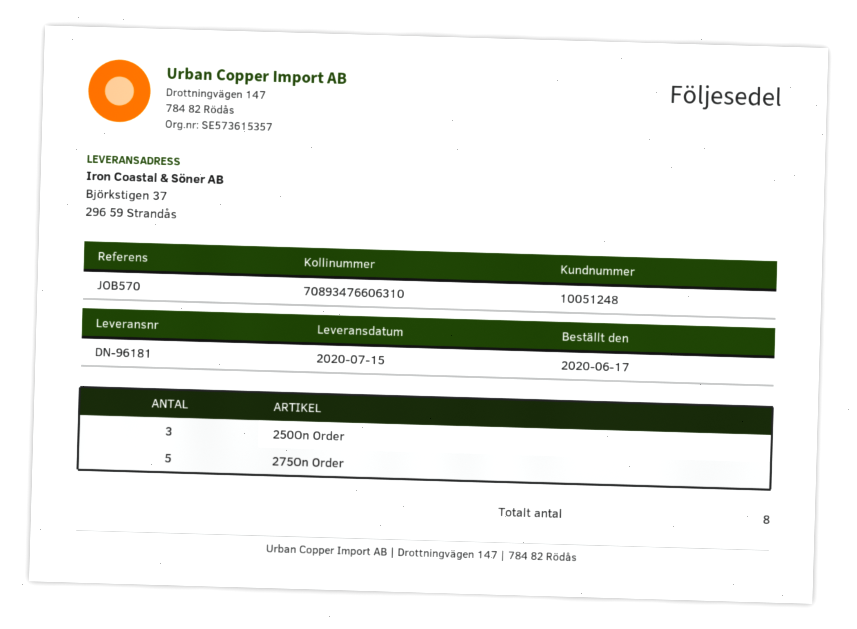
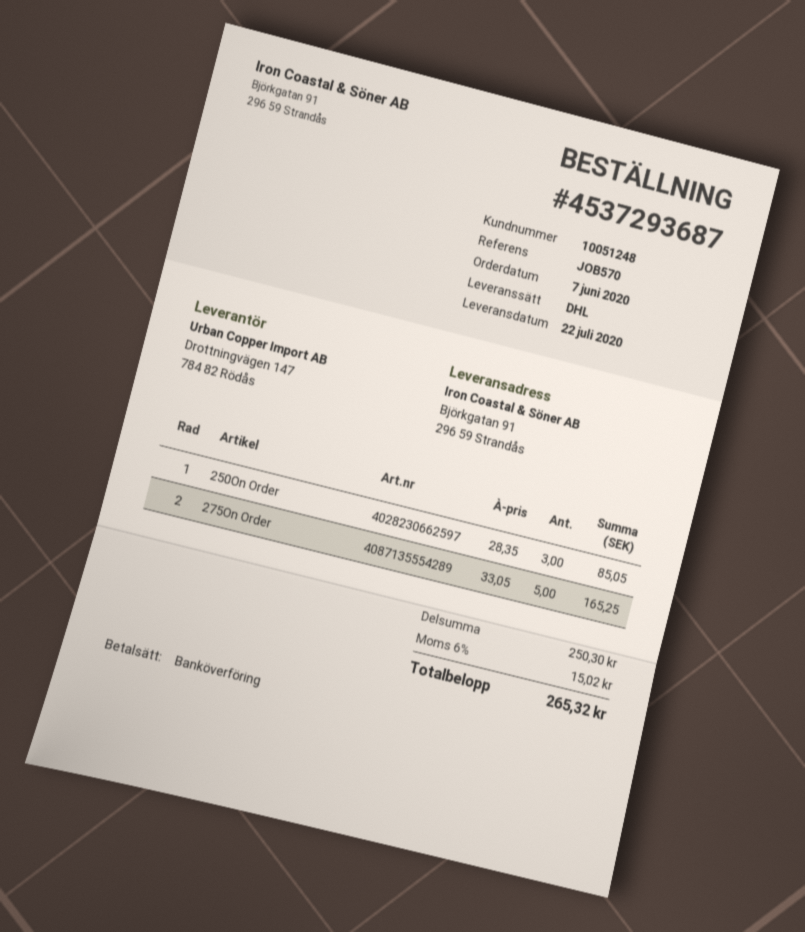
order date: 2020-06-17 -> 2020-06-07
delivery date: 2020-07-15 -> 2020-07-22
ship to: Björkstigen 37, 296 59 Strandås -> Björkgatan 91, 296 59 Strandås

